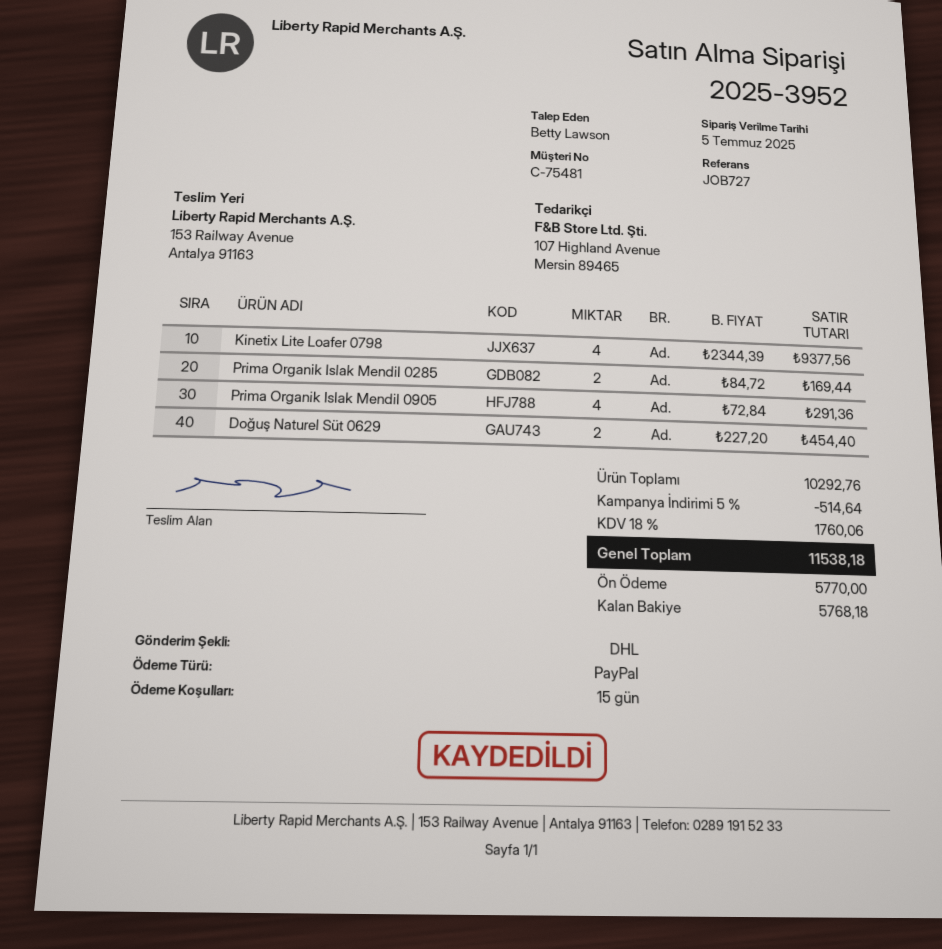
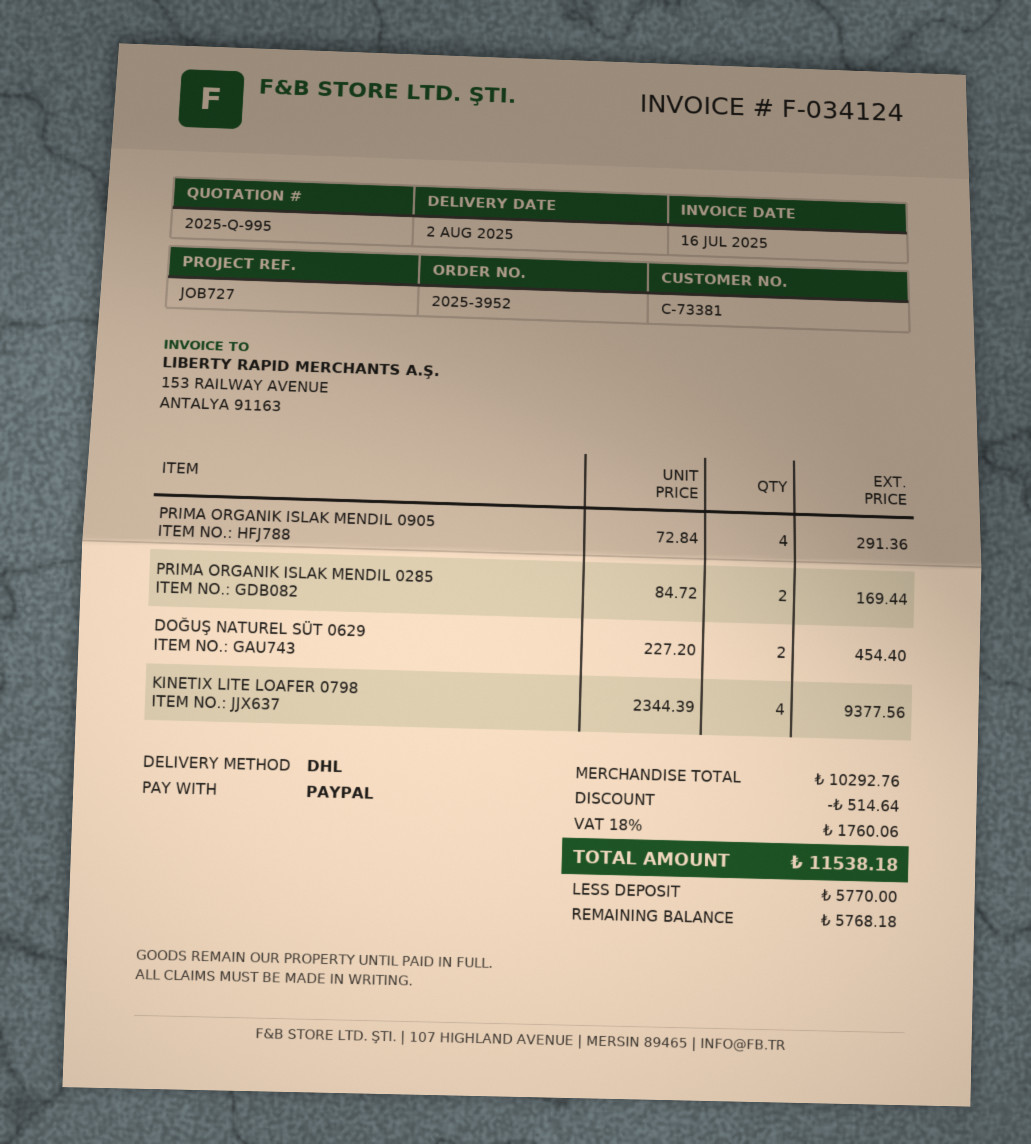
customer number: C-75481 -> C-73381

